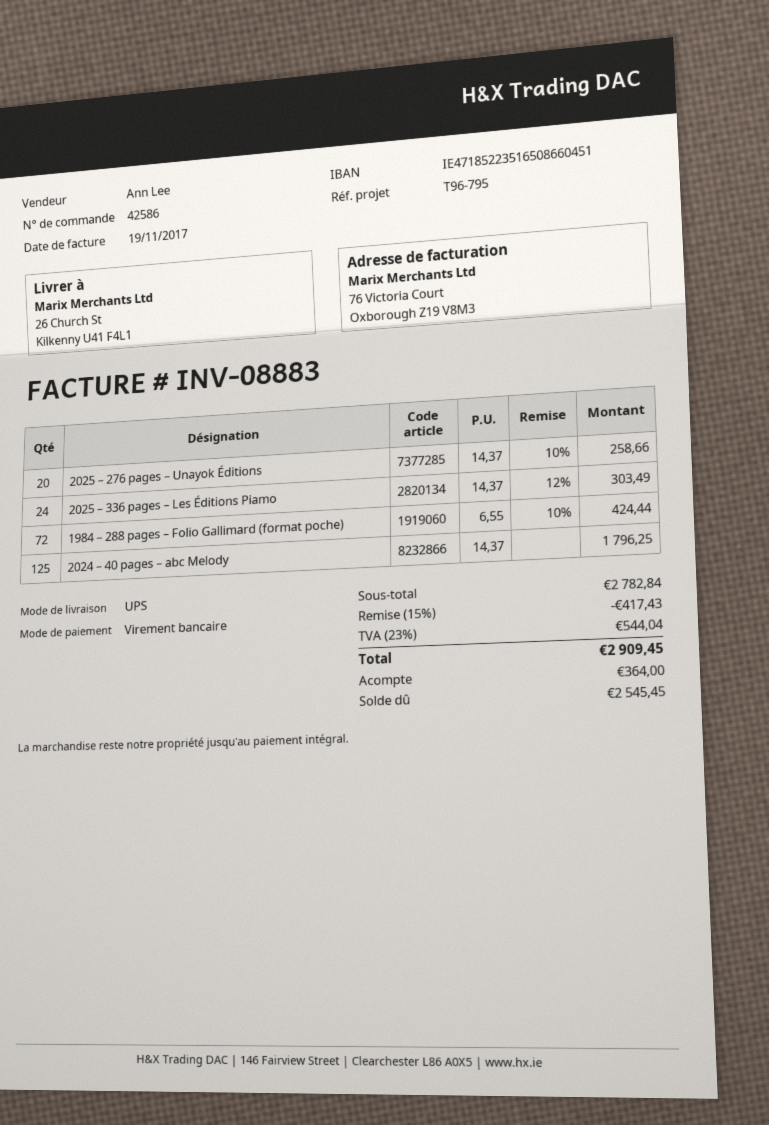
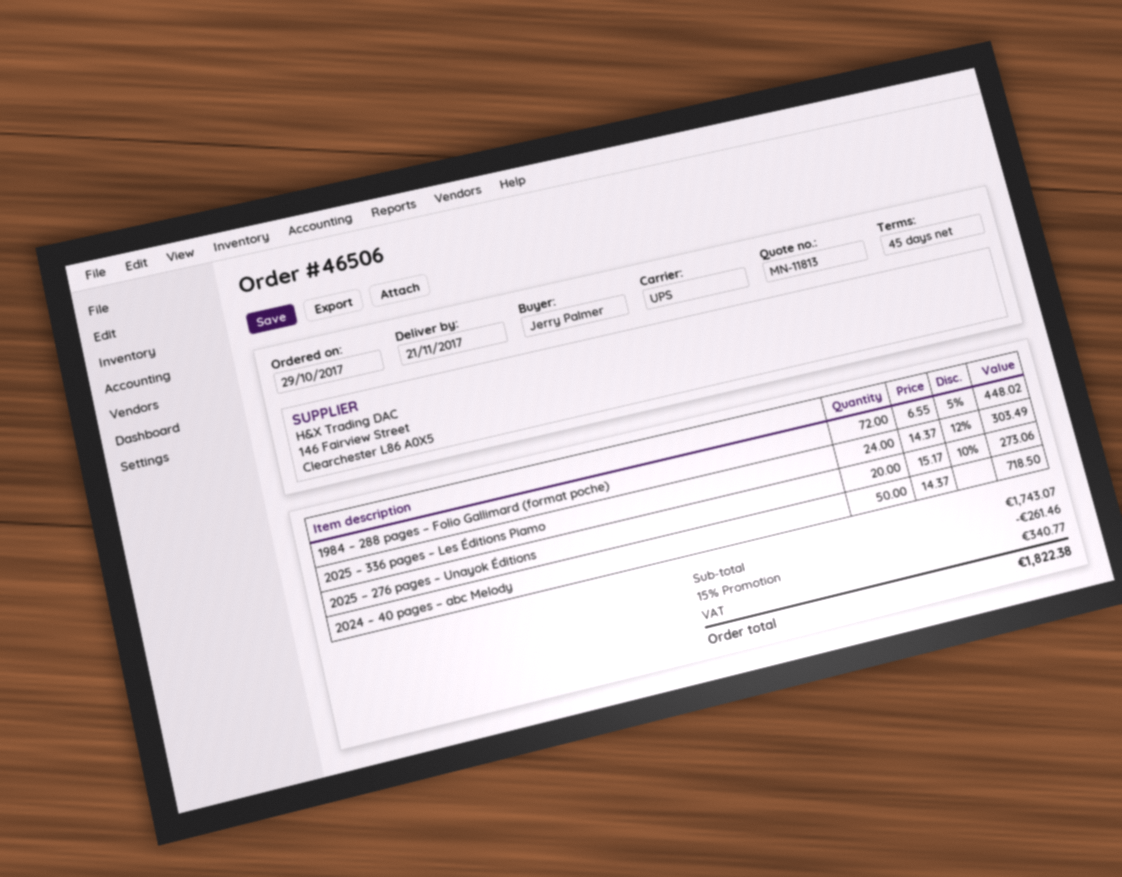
order number: 42586 -> 46506
2025 – 276 pages – Unayok Éditions: 20 x 14.37 - 10% = 258.66 -> 20 x 15.17 - 10% = 273.06
1984 – 288 pages – Folio Gallimard (format poche): 72 x 6.55 - 10% = 424.44 -> 72 x 6.55 - 5% = 448.02
2024 – 40 pages – abc Melody: 125 x 14.37 = 1796.25 -> 50 x 14.37 = 718.50
subtotal: 2782.84 -> 1743.07
discount: 15% = 417.43 -> 15% = 261.46
tax: 544.04 -> 340.77
total: 2909.45 -> 1822.38

